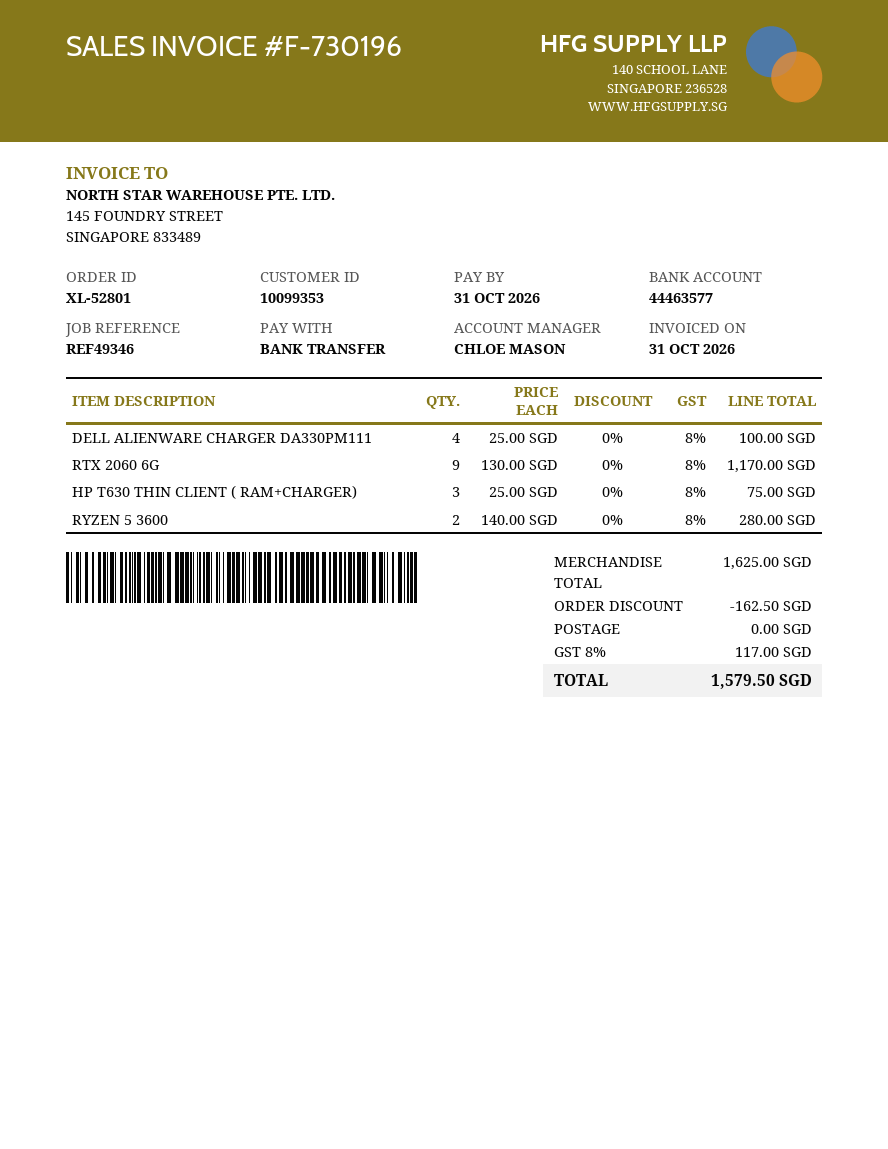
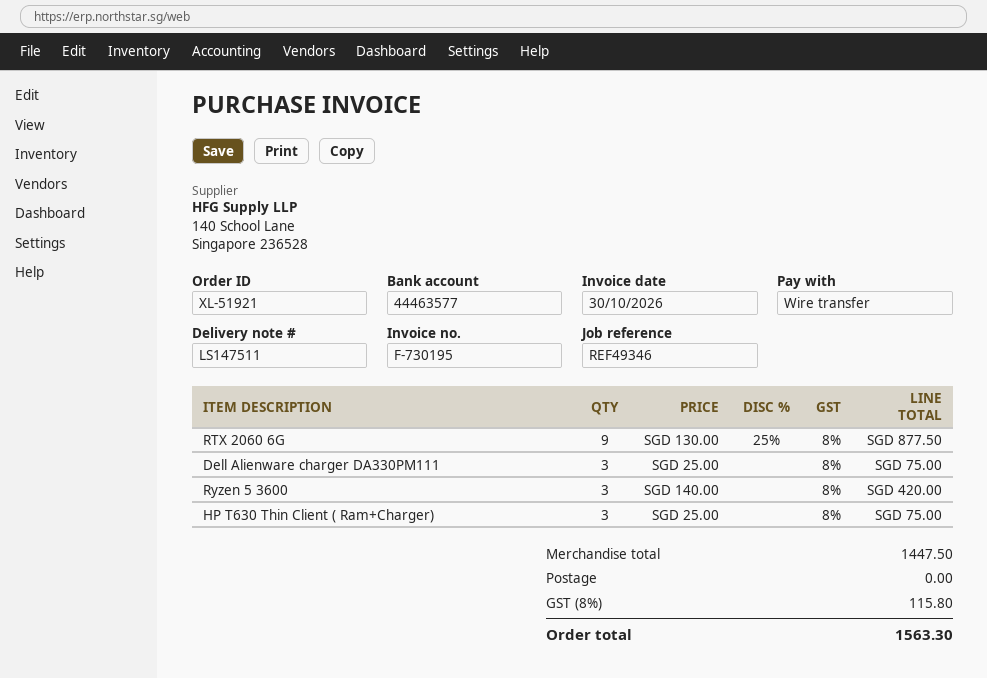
order number: XL-52801 -> XL-51921
invoice number: F-730196 -> F-730195
invoice date: 2026-10-31 -> 2026-10-30
DELL ALIENWARE CHARGER DA330PM111: 4 x 25.00 = 100.00 -> 3 x 25.00 = 75.00
RTX 2060 6G: 9 x 130.00 = 1170.00 -> 9 x 130.00 - 25% = 877.50
RYZEN 5 3600: 2 x 140.00 = 280.00 -> 3 x 140.00 = 420.00
subtotal: 1625.00 -> 1447.50
discount: 162.50 -> none
tax: 8% = 117.00 -> 8% = 115.80
total: 1579.50 -> 1563.30

